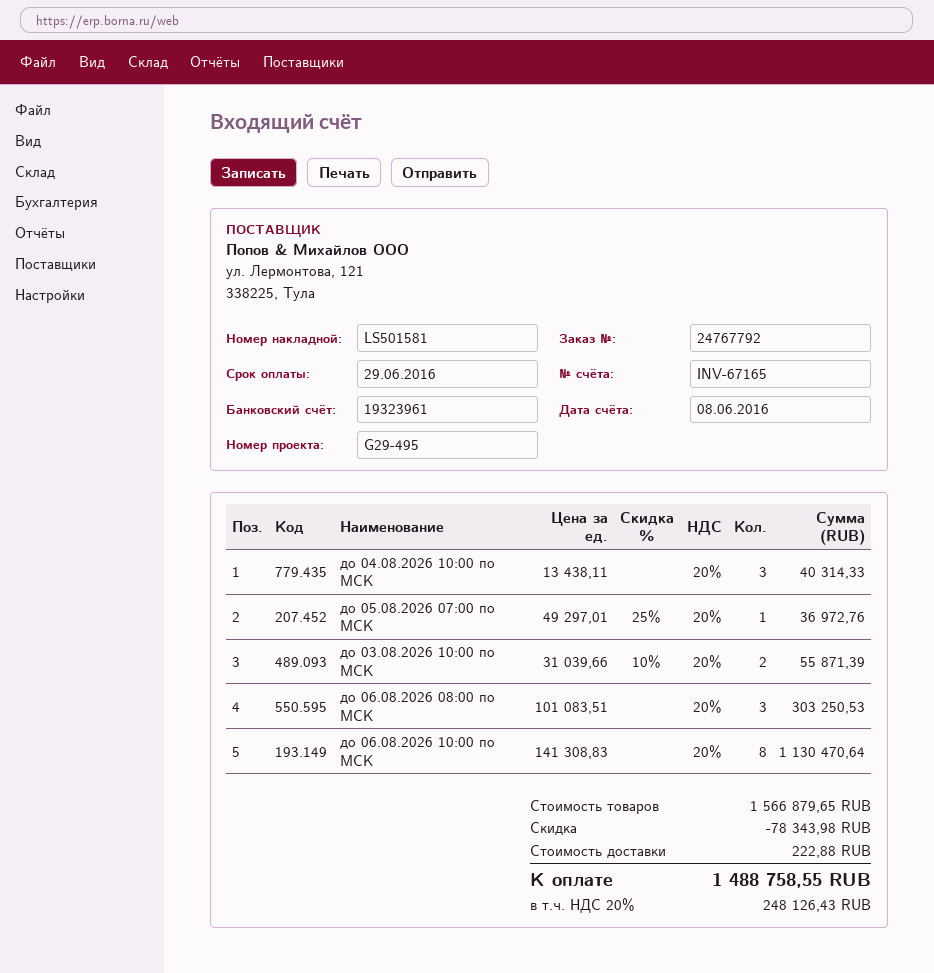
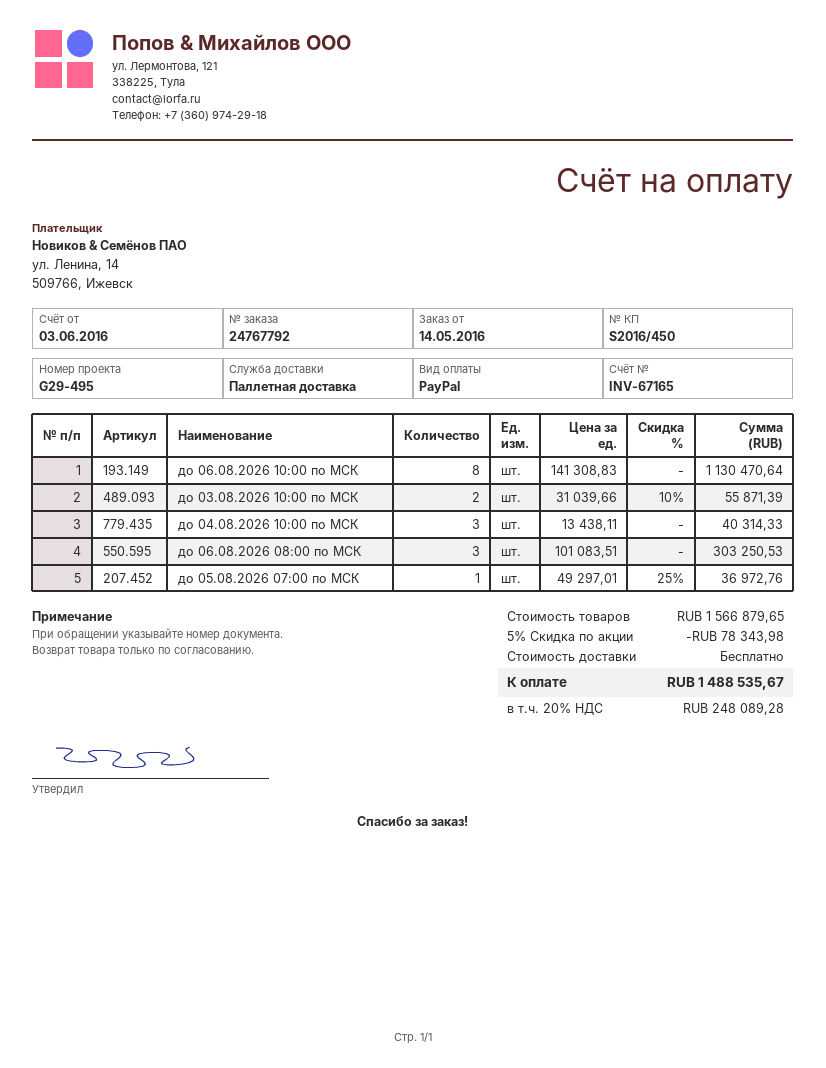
invoice date: 2016-06-08 -> 2016-06-03
shipping: 222.88 -> 0.00
tax: 20% = 248126.43 -> 20% = 248089.28
total: 1488758.55 -> 1488535.67

